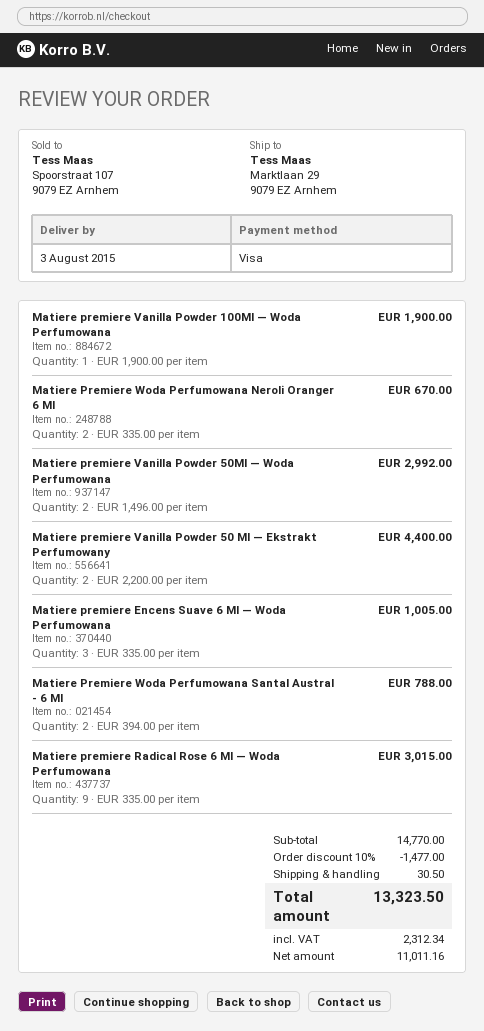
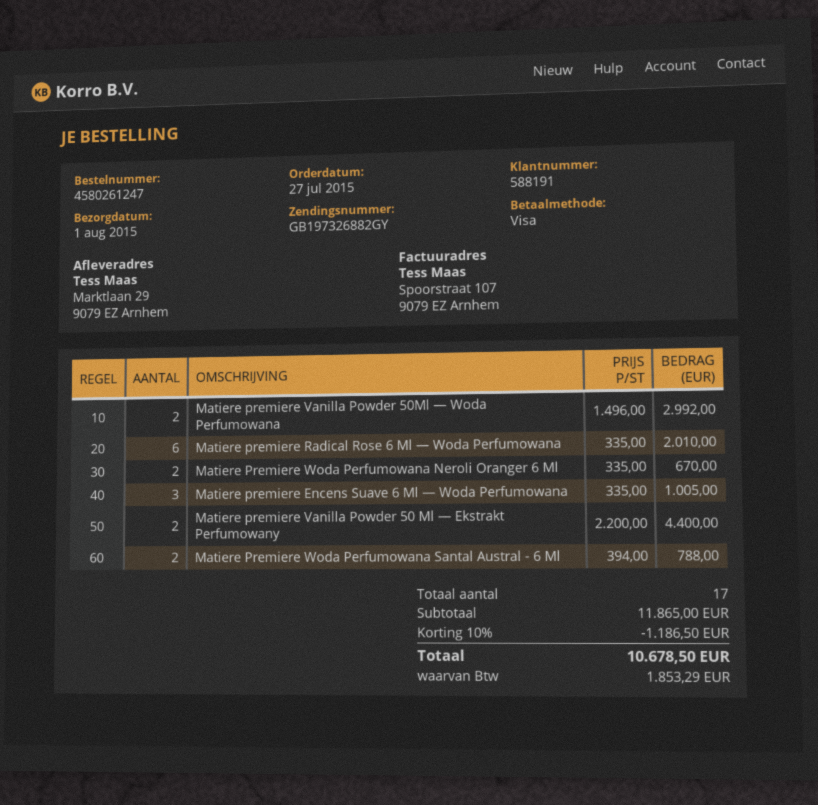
delivery date: 2015-08-03 -> 2015-08-01
Matiere premiere Vanilla Powder 100Ml — Woda Perfumowana: 1 x 1900.00 = 1900.00 -> none
Matiere premiere Radical Rose 6 Ml — Woda Perfumowana: 9 x 335.00 = 3015.00 -> 6 x 335.00 = 2010.00
subtotal: 14770.00 -> 11865.00
discount: 10% = 1477.00 -> 10% = 1186.50
shipping: 30.50 -> none
tax: 2312.34 -> 1853.29
total: 13323.50 -> 10678.50

